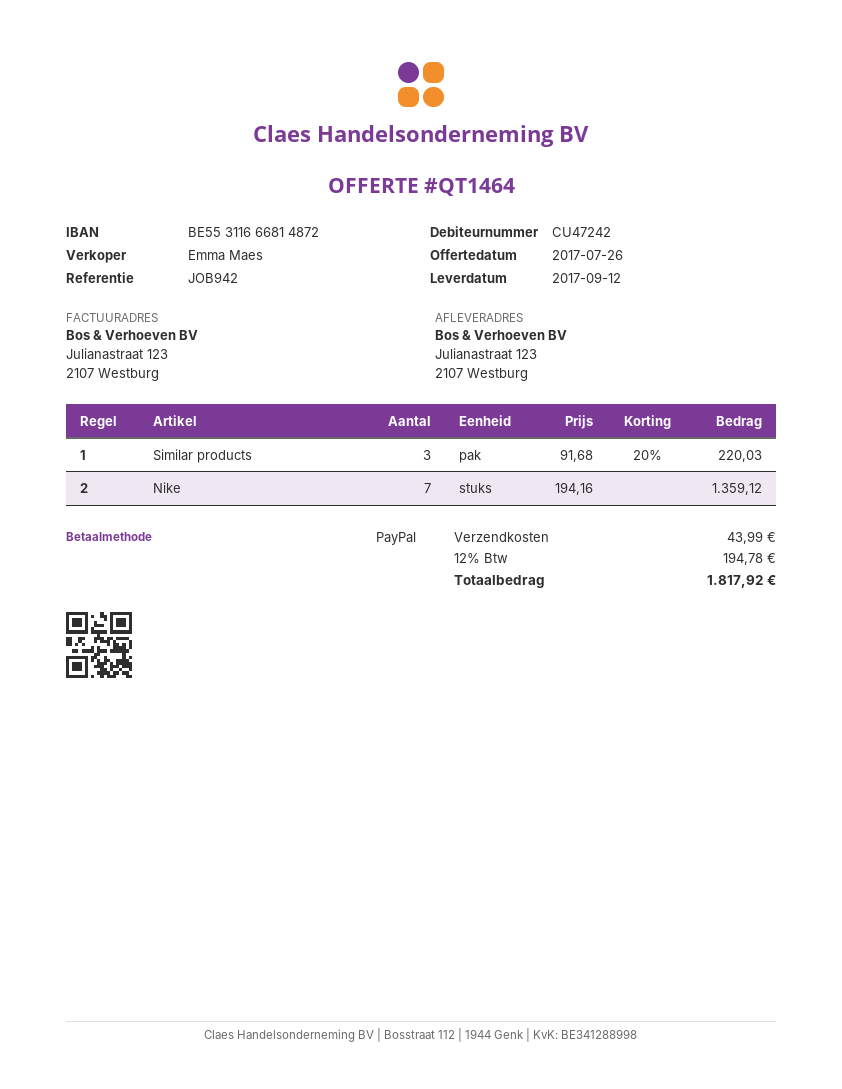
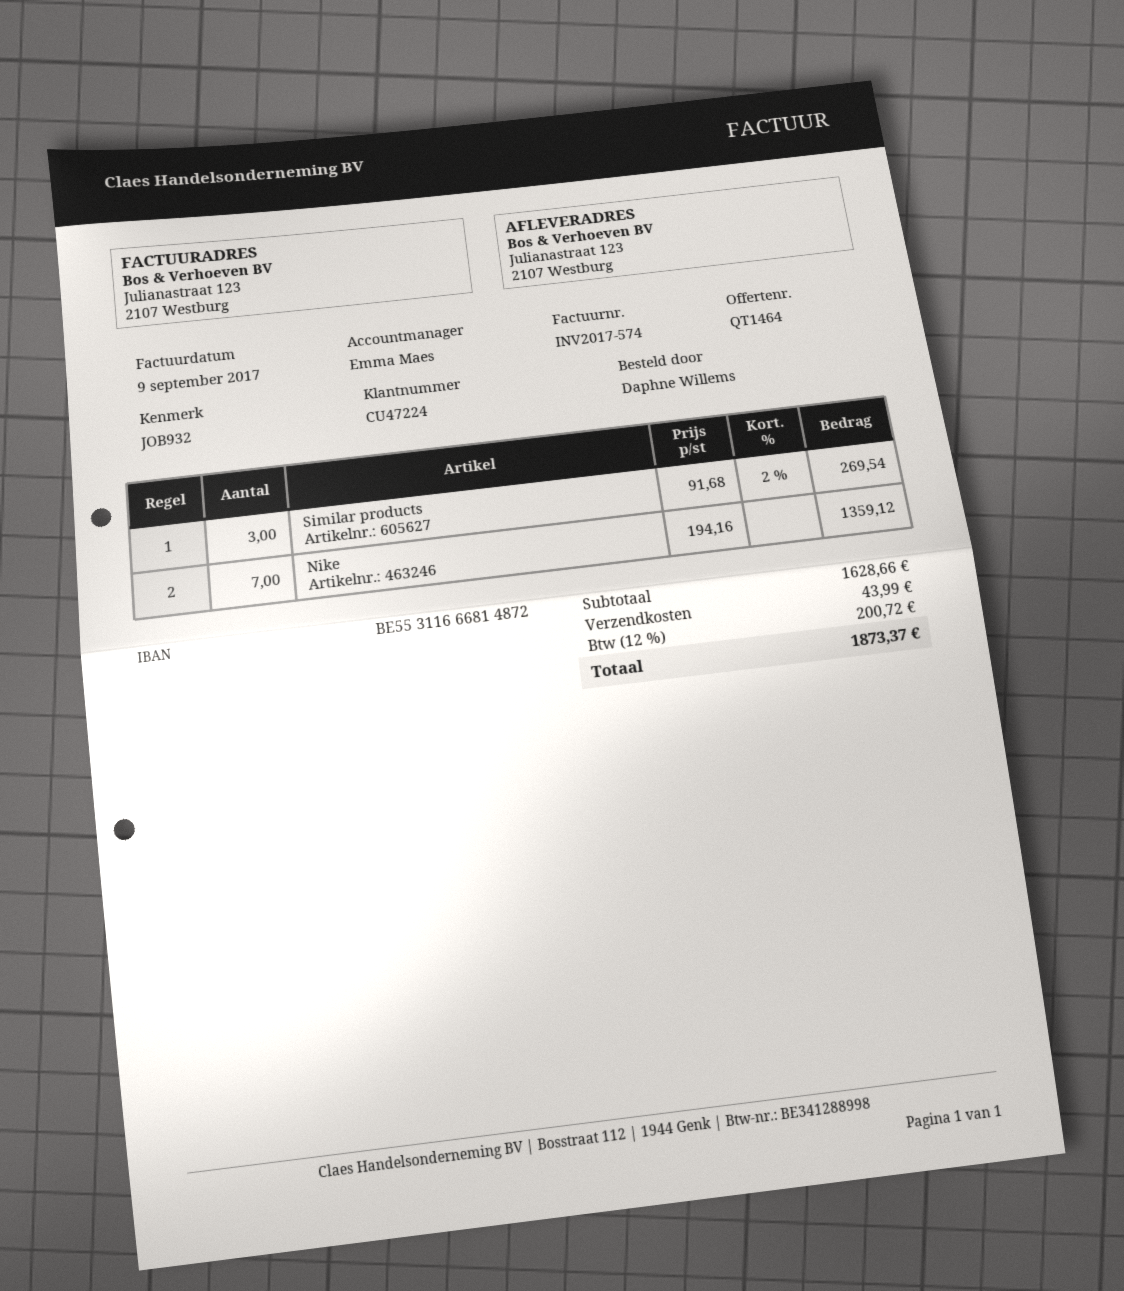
customer number: CU47242 -> CU47224
reference: JOB942 -> JOB932
Similar products: 3 x 91.68 - 20% = 220.03 -> 3 x 91.68 - 2% = 269.54
tax: 12% = 194.78 -> 12% = 200.72
total: 1817.92 -> 1873.37

